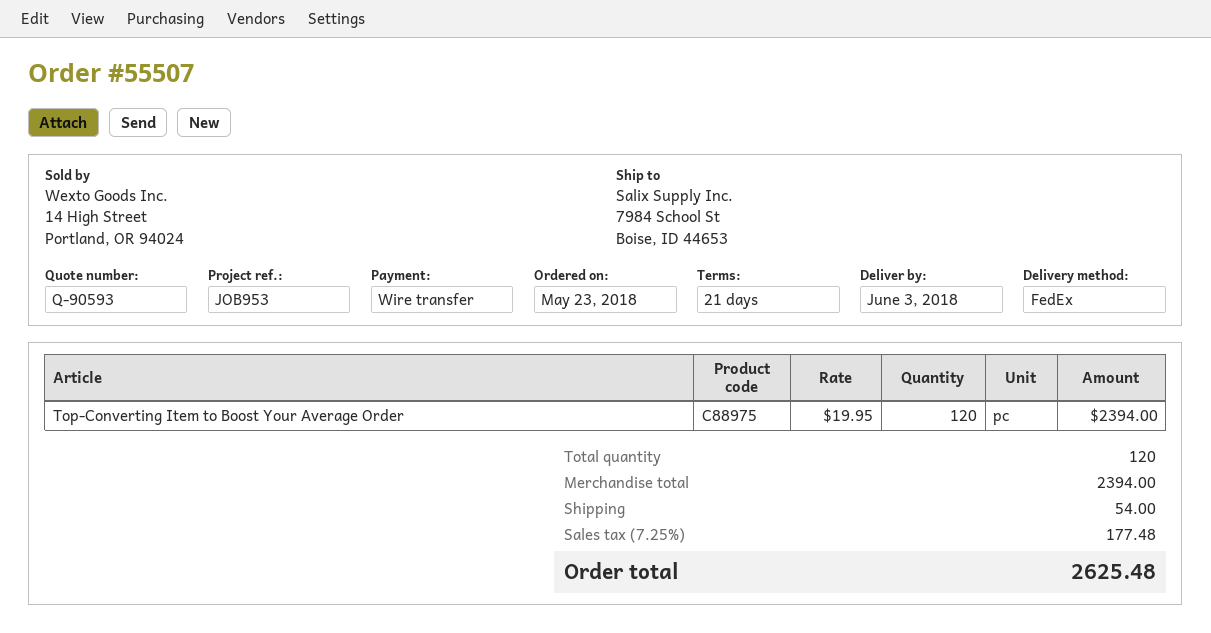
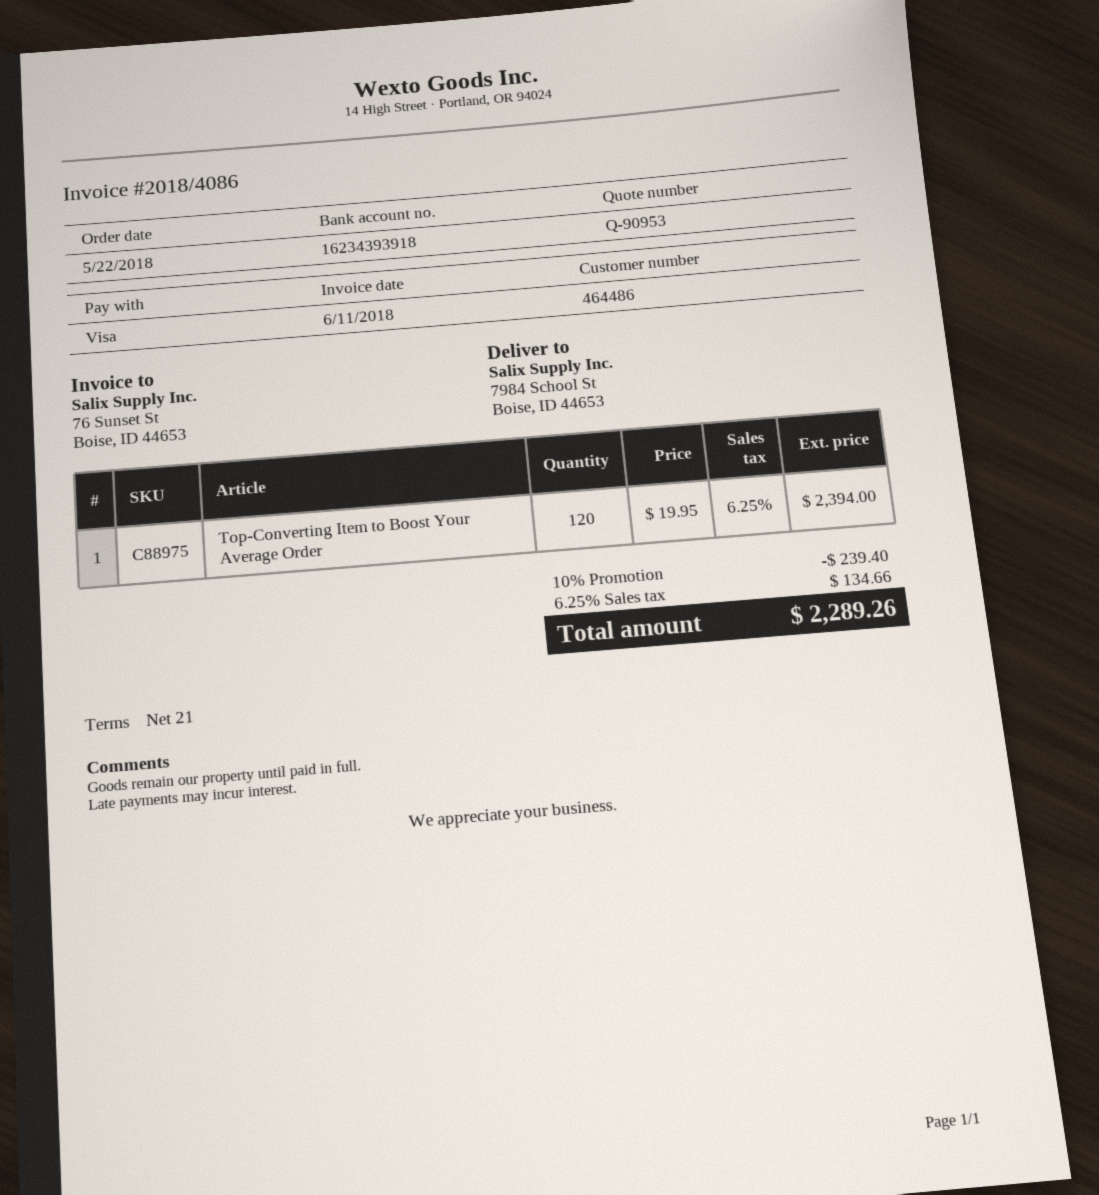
quote number: Q-90593 -> Q-90953
order date: 2018-05-23 -> 2018-05-22
payment method: bank transfer -> Visa
discount: none -> 10% = 239.40
shipping: 54.00 -> none
tax: 7.25% = 177.48 -> 6.25% = 134.66
total: 2625.48 -> 2289.26

